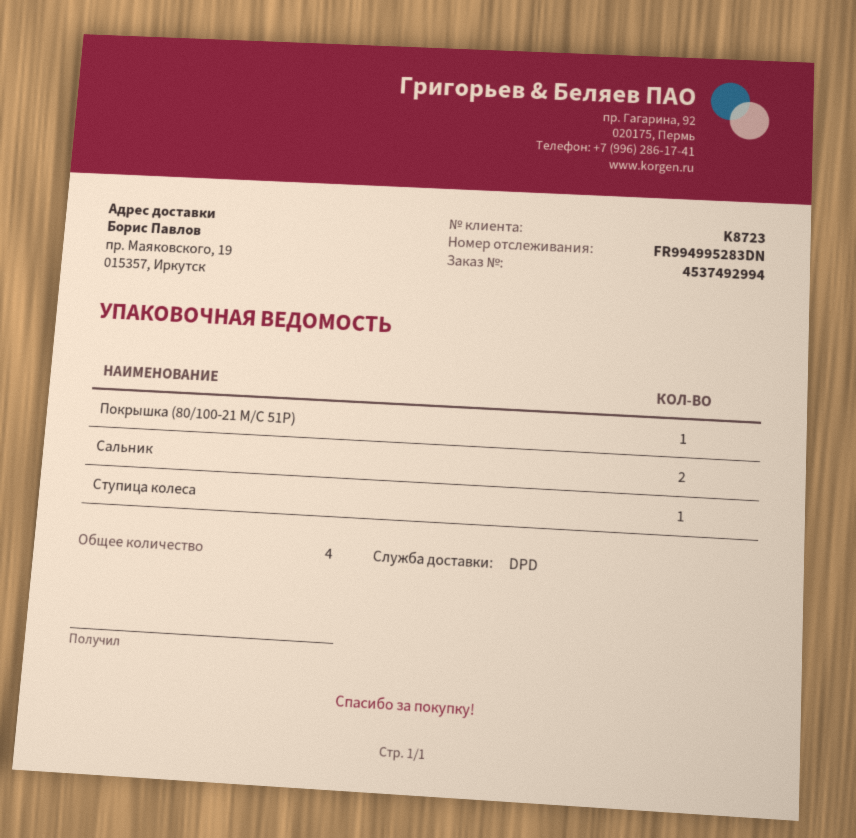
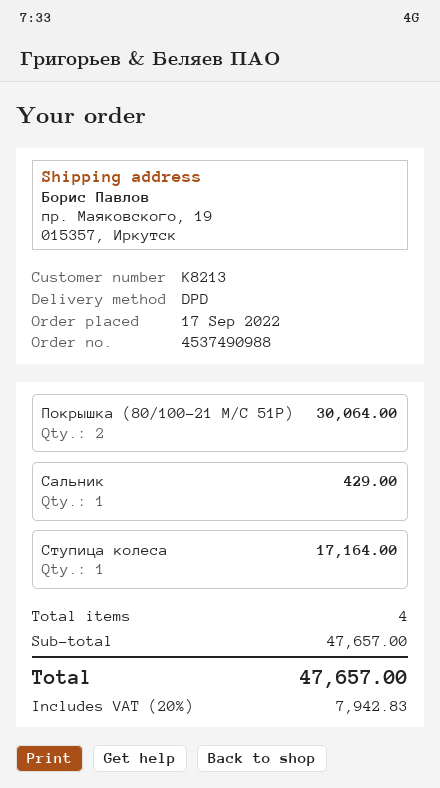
order number: 4537492994 -> 4537490988
customer number: K8723 -> K8213
Покрышка (80/100-21 M/C 51P): 1 -> 2
Сальник: 2 -> 1

